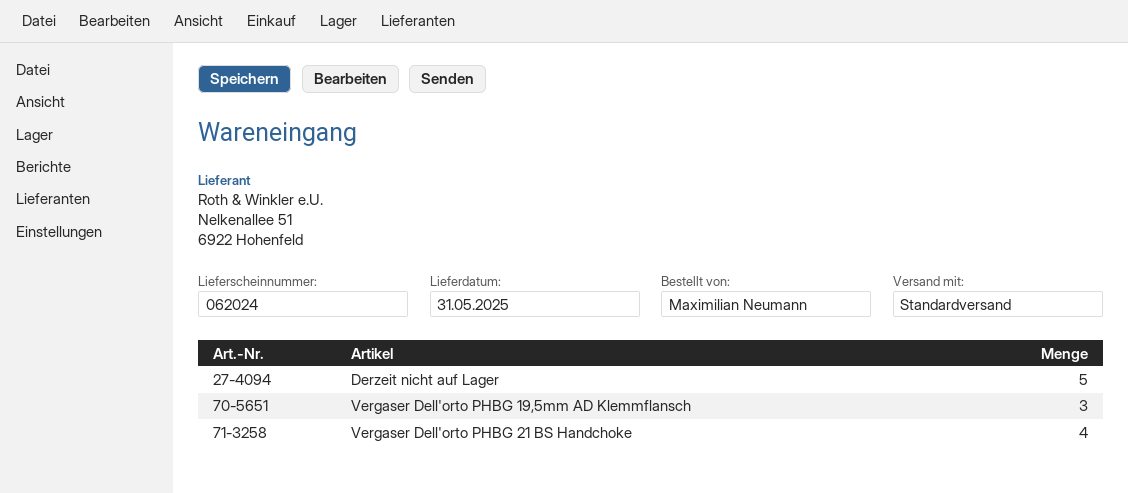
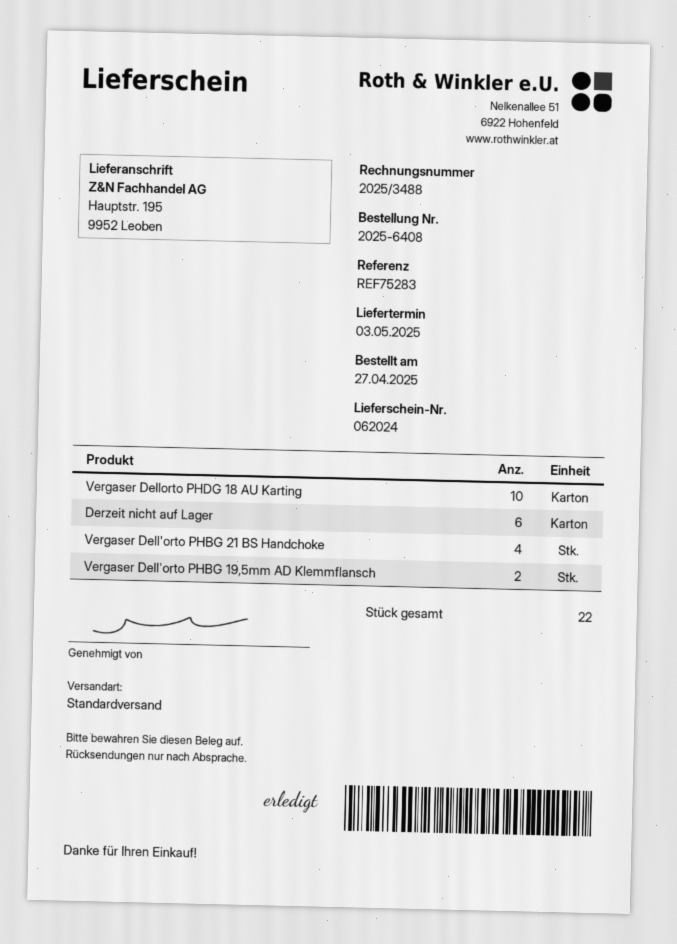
delivery date: 2025-05-31 -> 2025-05-03
Derzeit nicht auf Lager: 5 -> 6
Vergaser Dell'orto PHBG 19,5mm AD Klemmflansch: 3 -> 2
Vergaser Dellorto PHDG 18 AU Karting: none -> 10

